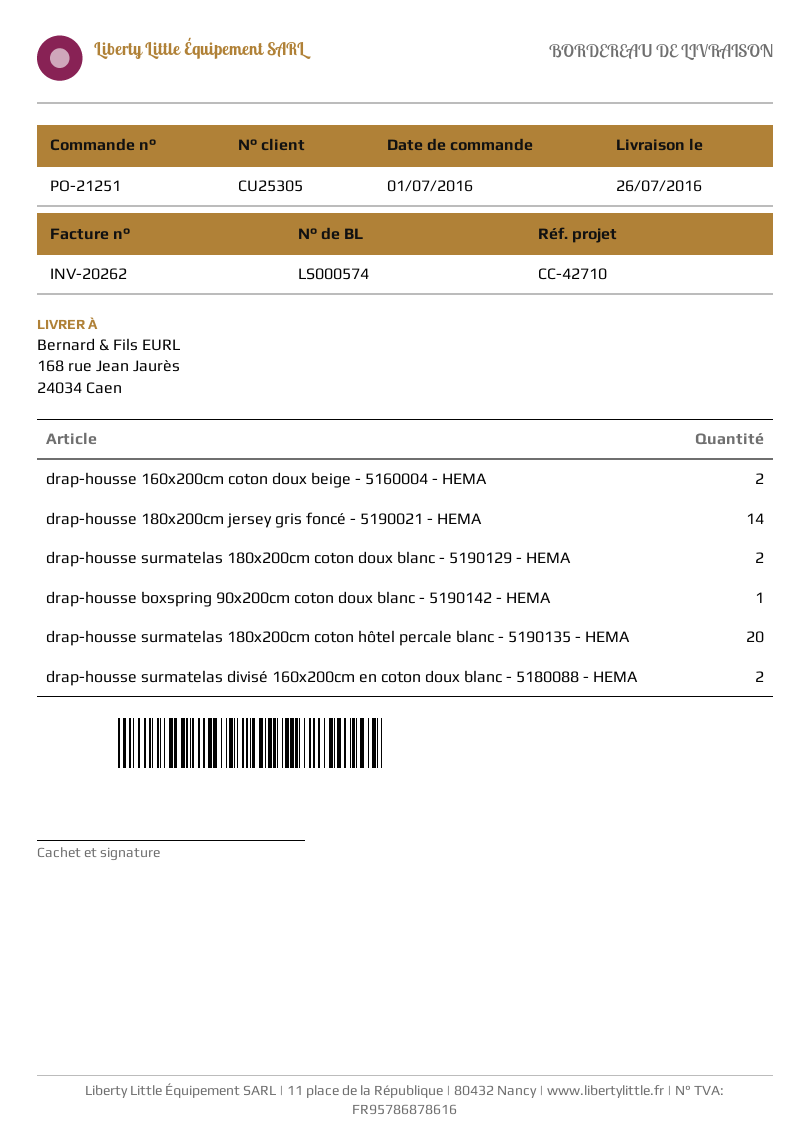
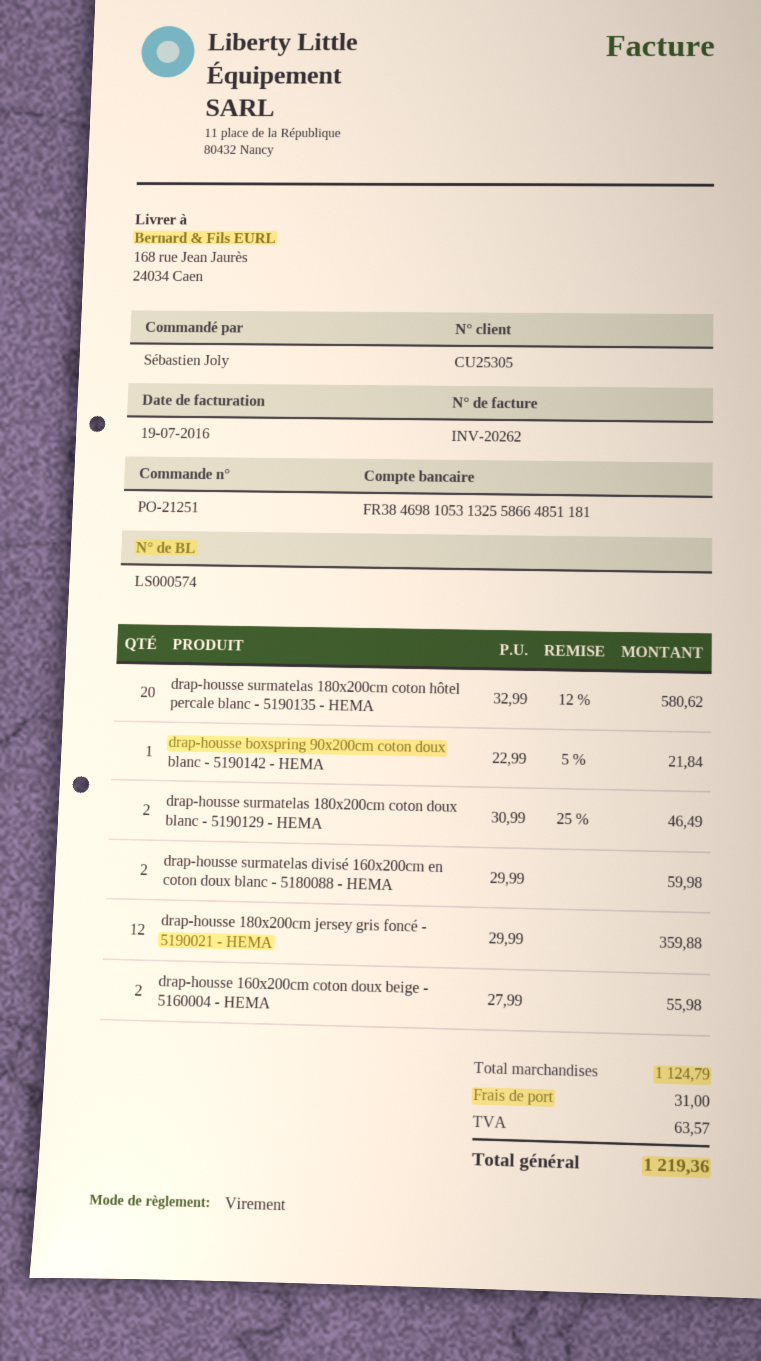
drap-housse 180x200cm jersey gris foncé - 5190021 - HEMA: 14 -> 12

